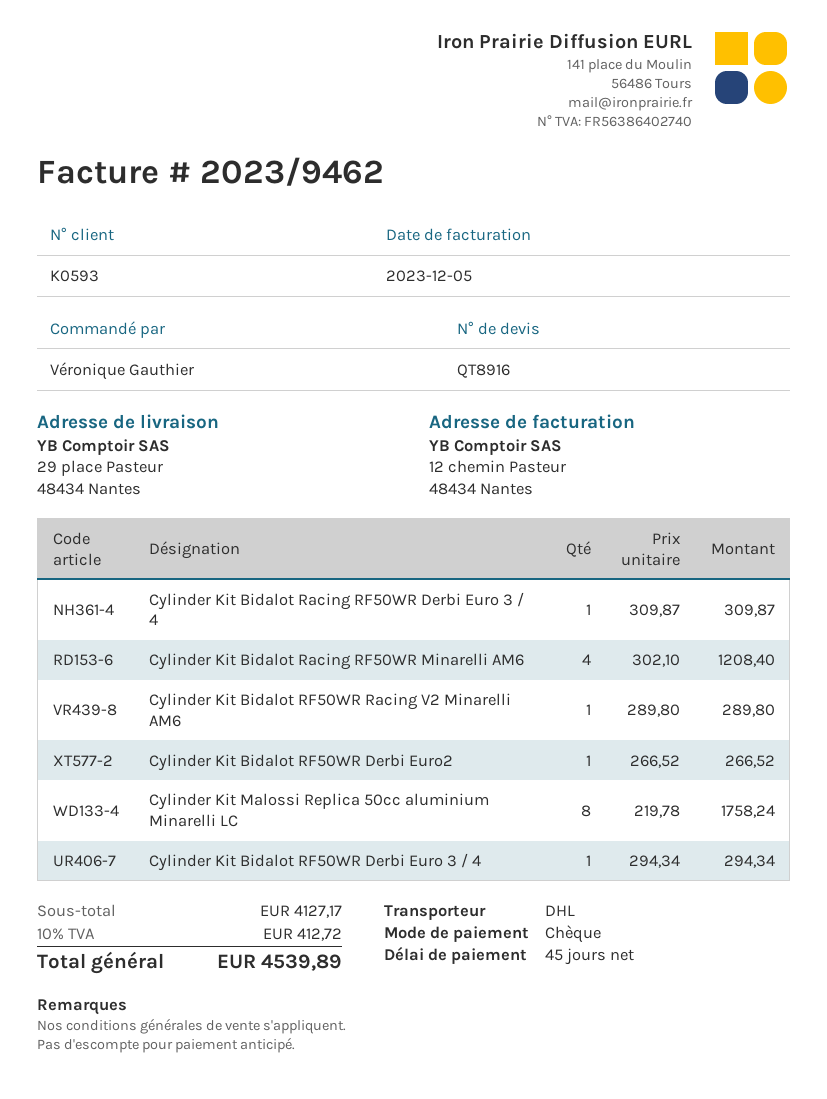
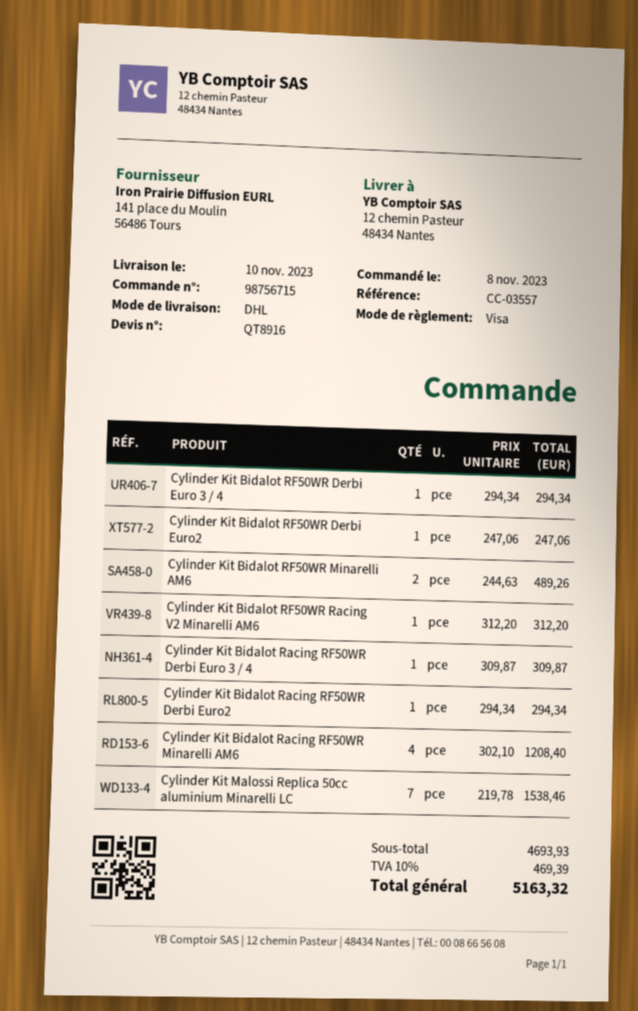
payment method: cheque -> Visa
ship to: 29 place Pasteur, 48434 Nantes -> 12 chemin Pasteur, 48434 Nantes
Cylinder Kit Bidalot RF50WR Racing V2 Minarelli AM6: 1 x 289.80 = 289.80 -> 1 x 312.20 = 312.20
Cylinder Kit Bidalot RF50WR Derbi Euro2: 1 x 266.52 = 266.52 -> 1 x 247.06 = 247.06
Cylinder Kit Malossi Replica 50cc aluminium Minarelli LC: 8 x 219.78 = 1758.24 -> 7 x 219.78 = 1538.46
Cylinder Kit Bidalot RF50WR Minarelli AM6: none -> 2 x 244.63 = 489.26
Cylinder Kit Bidalot Racing RF50WR Derbi Euro2: none -> 1 x 294.34 = 294.34
subtotal: 4127.17 -> 4693.93
tax: 10% = 412.72 -> 10% = 469.39
total: 4539.89 -> 5163.32

